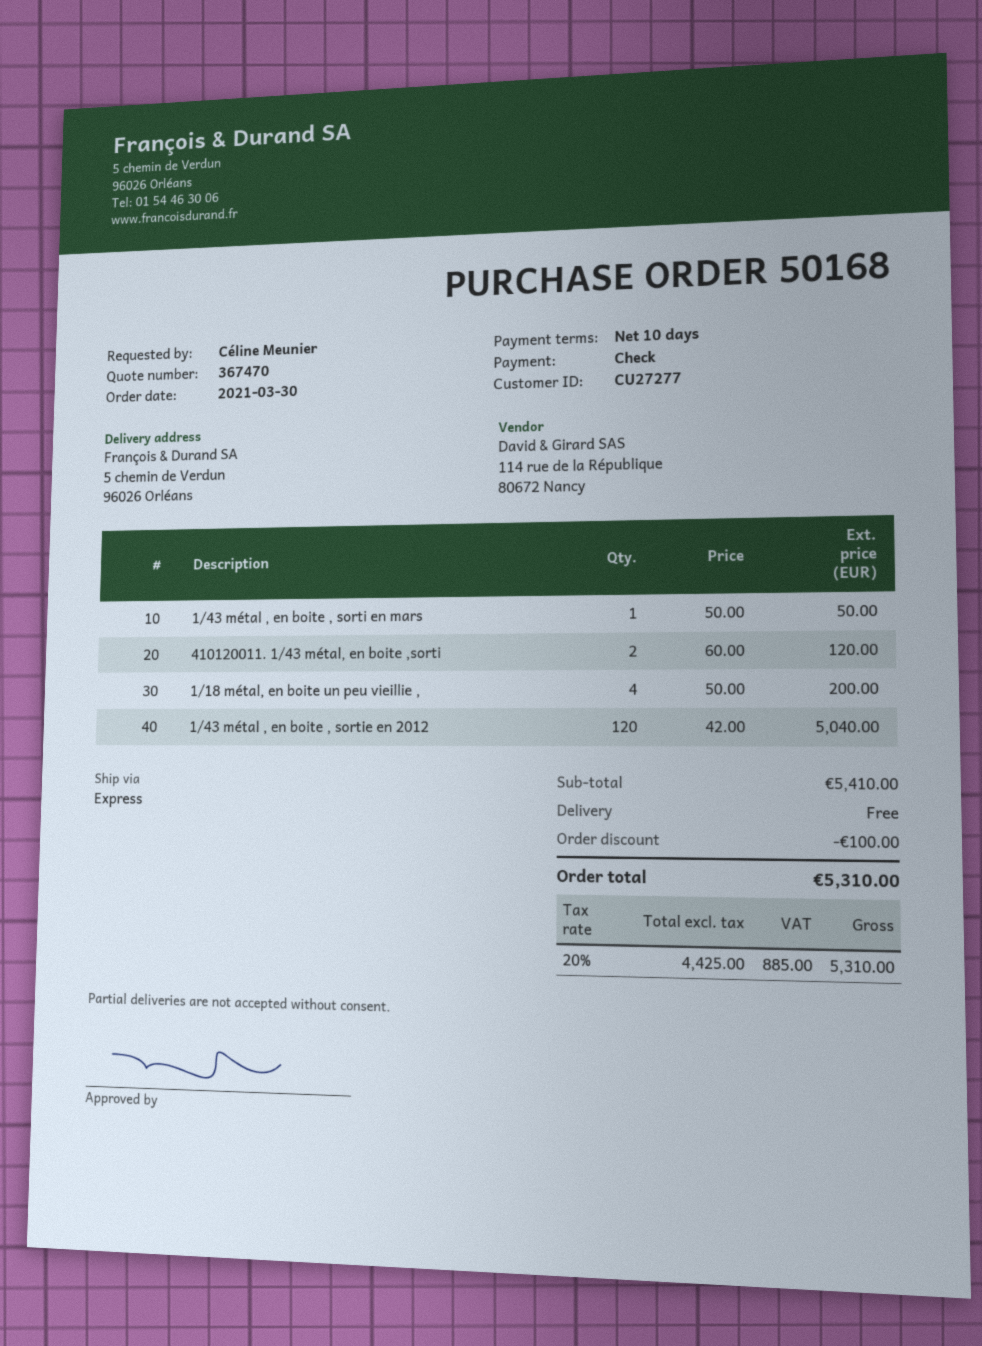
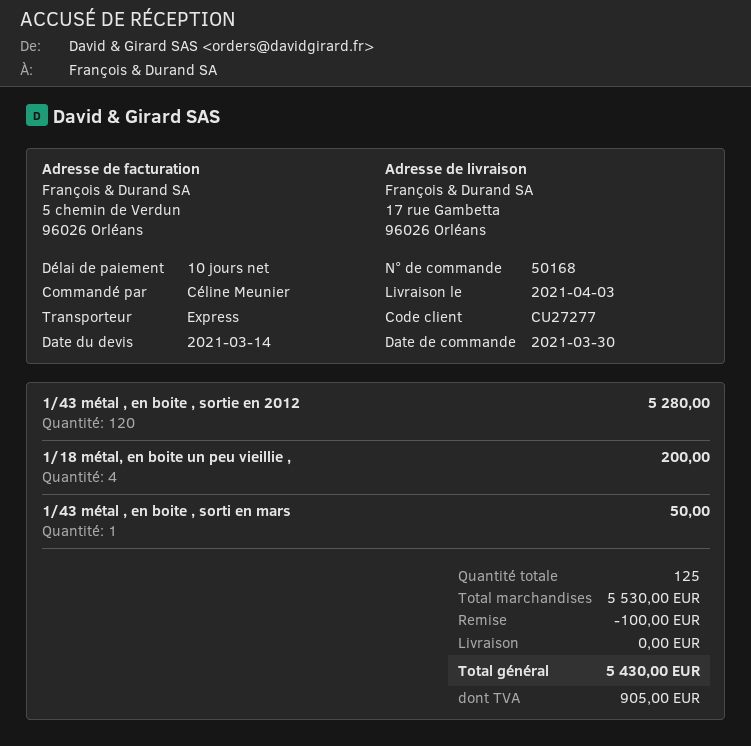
ship to: 5 chemin de Verdun, 96026 Orléans -> 17 rue Gambetta, 96026 Orléans
410120011. 1/43 métal, en boite ,sorti: 2 for 120.00 -> none
1/43 métal , en boite , sortie en 2012: 120 for 5040.00 -> 120 for 5280.00
subtotal: 5410.00 -> 5530.00
tax: 885.00 -> 905.00
total: 5310.00 -> 5430.00

